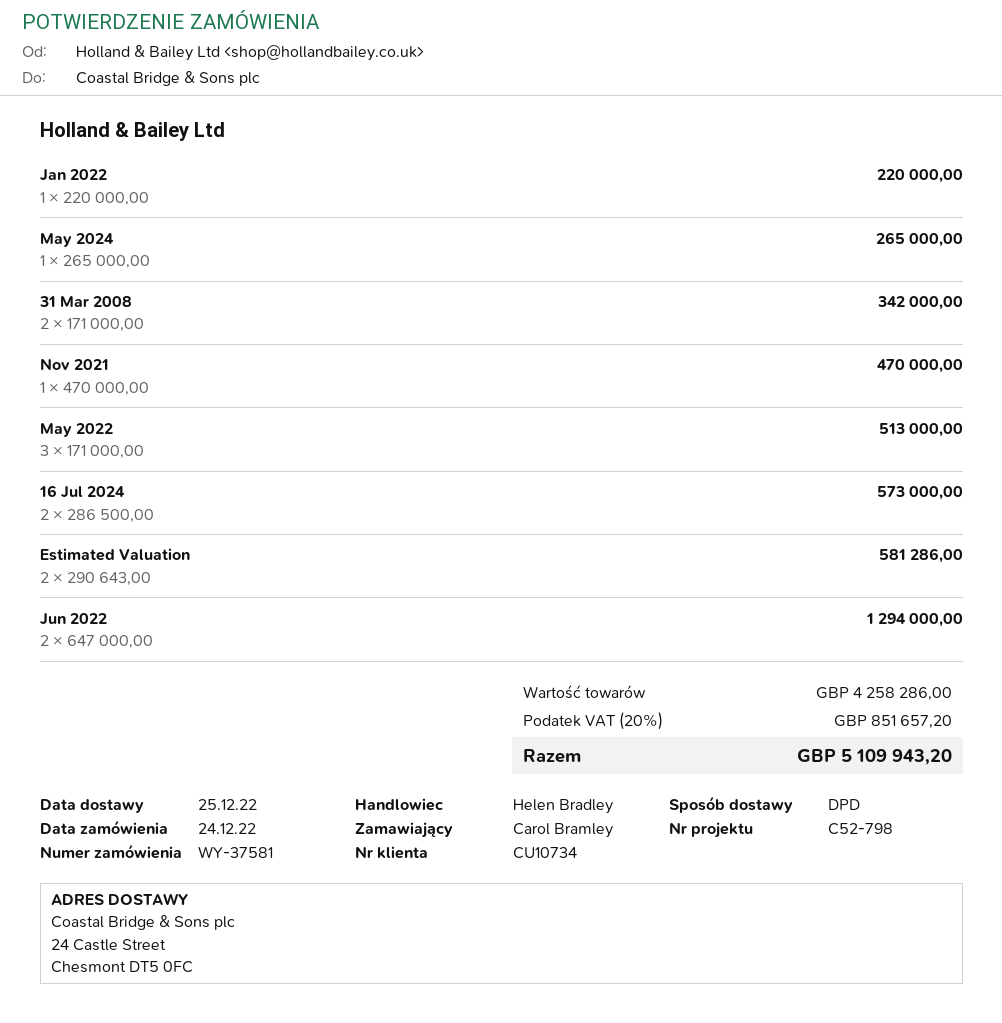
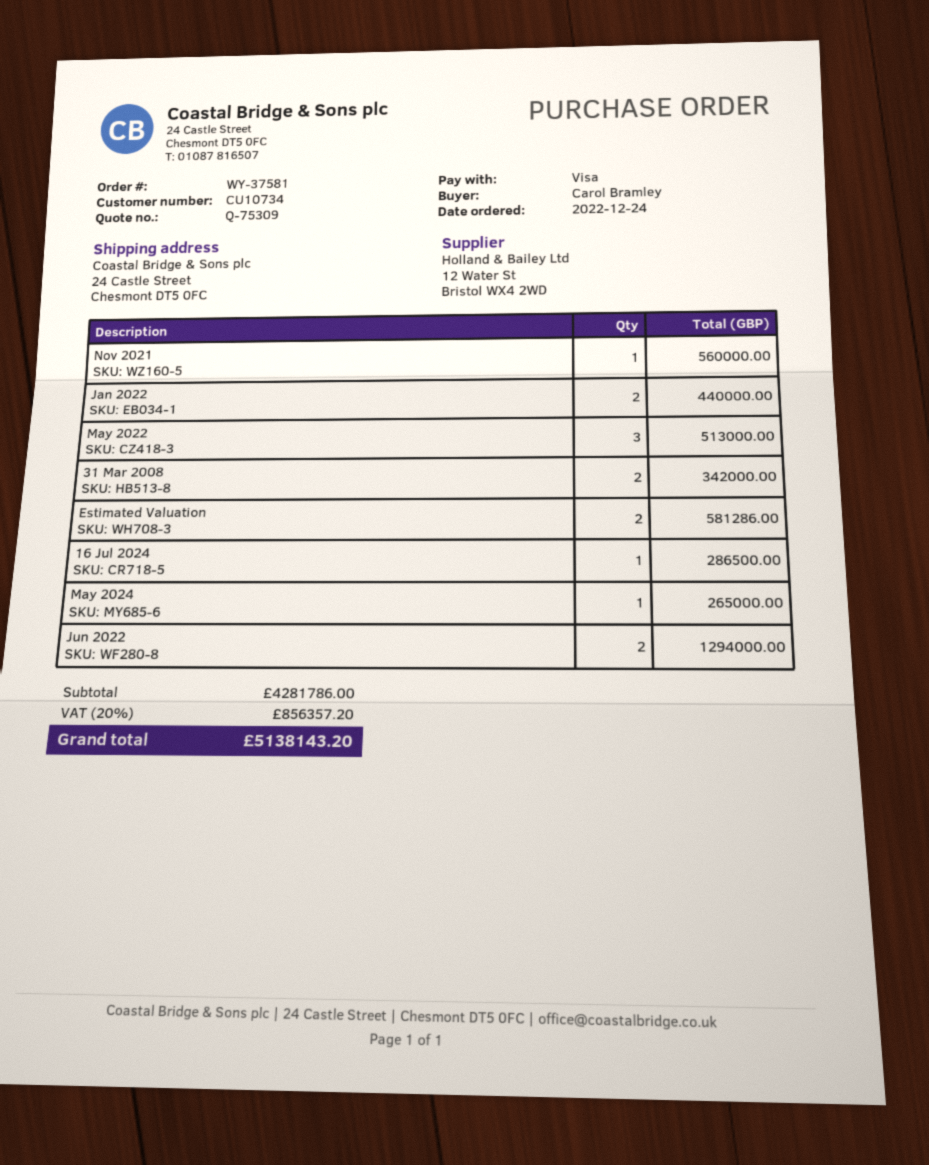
Jan 2022: 1 for 220000.00 -> 2 for 440000.00
Nov 2021: 1 for 470000.00 -> 1 for 560000.00
16 Jul 2024: 2 for 573000.00 -> 1 for 286500.00
subtotal: 4258286.00 -> 4281786.00
tax: 20% = 851657.20 -> 20% = 856357.20
total: 5109943.20 -> 5138143.20

